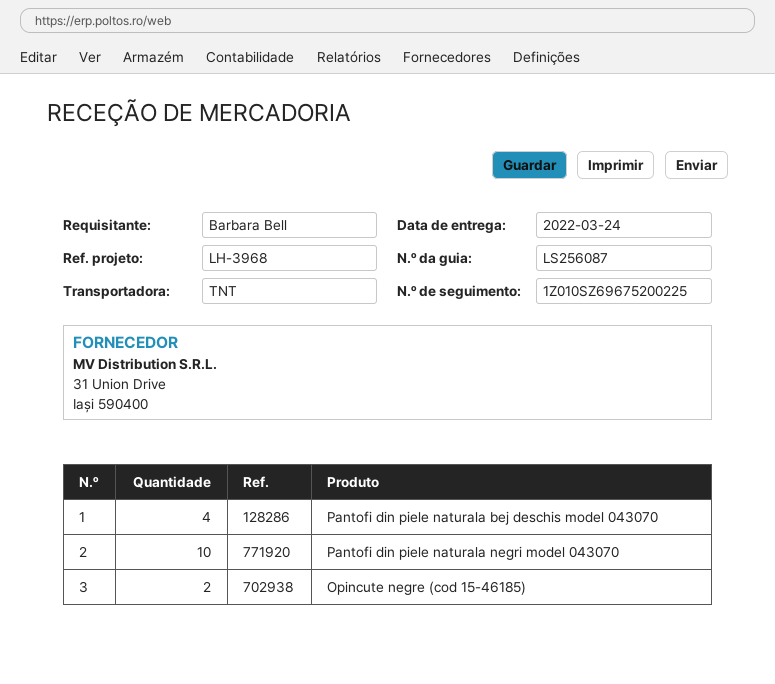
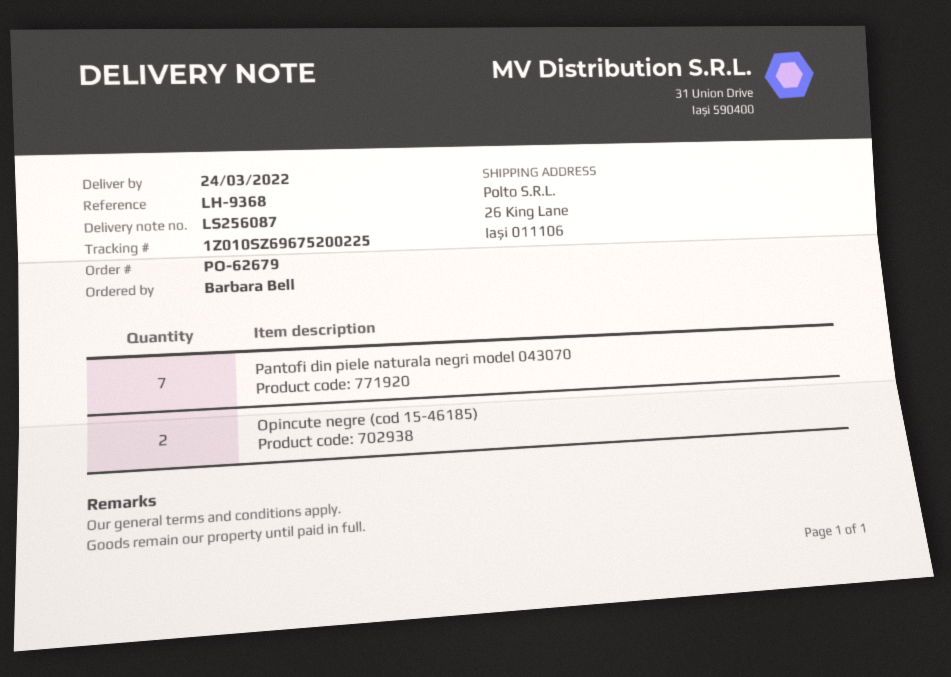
reference: LH-3968 -> LH-9368
Pantofi din piele naturala bej deschis model 043070: 4 -> none
Pantofi din piele naturala negri model 043070: 10 -> 7

